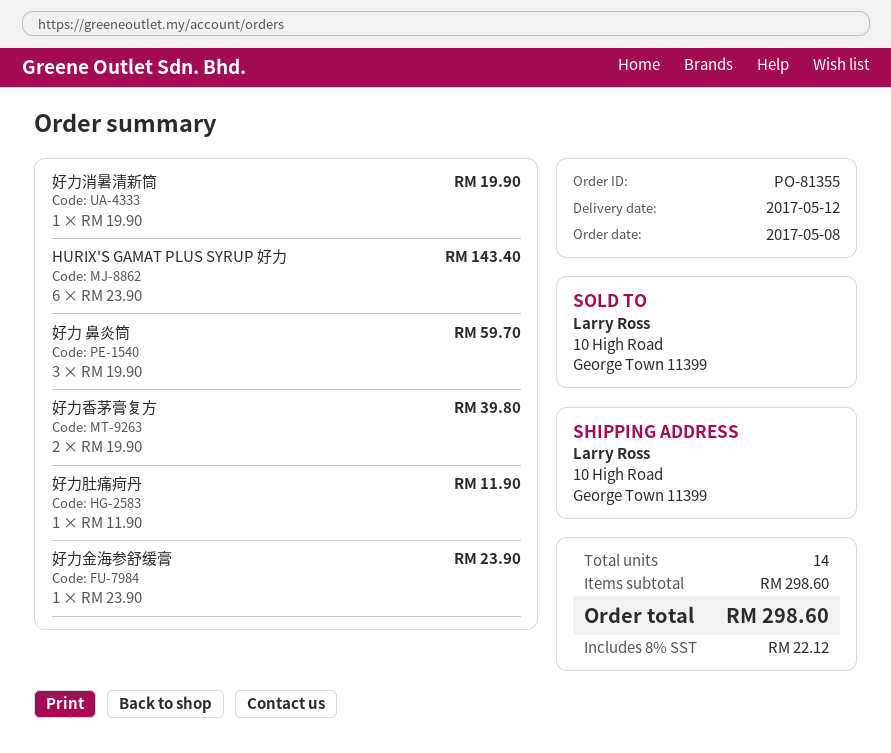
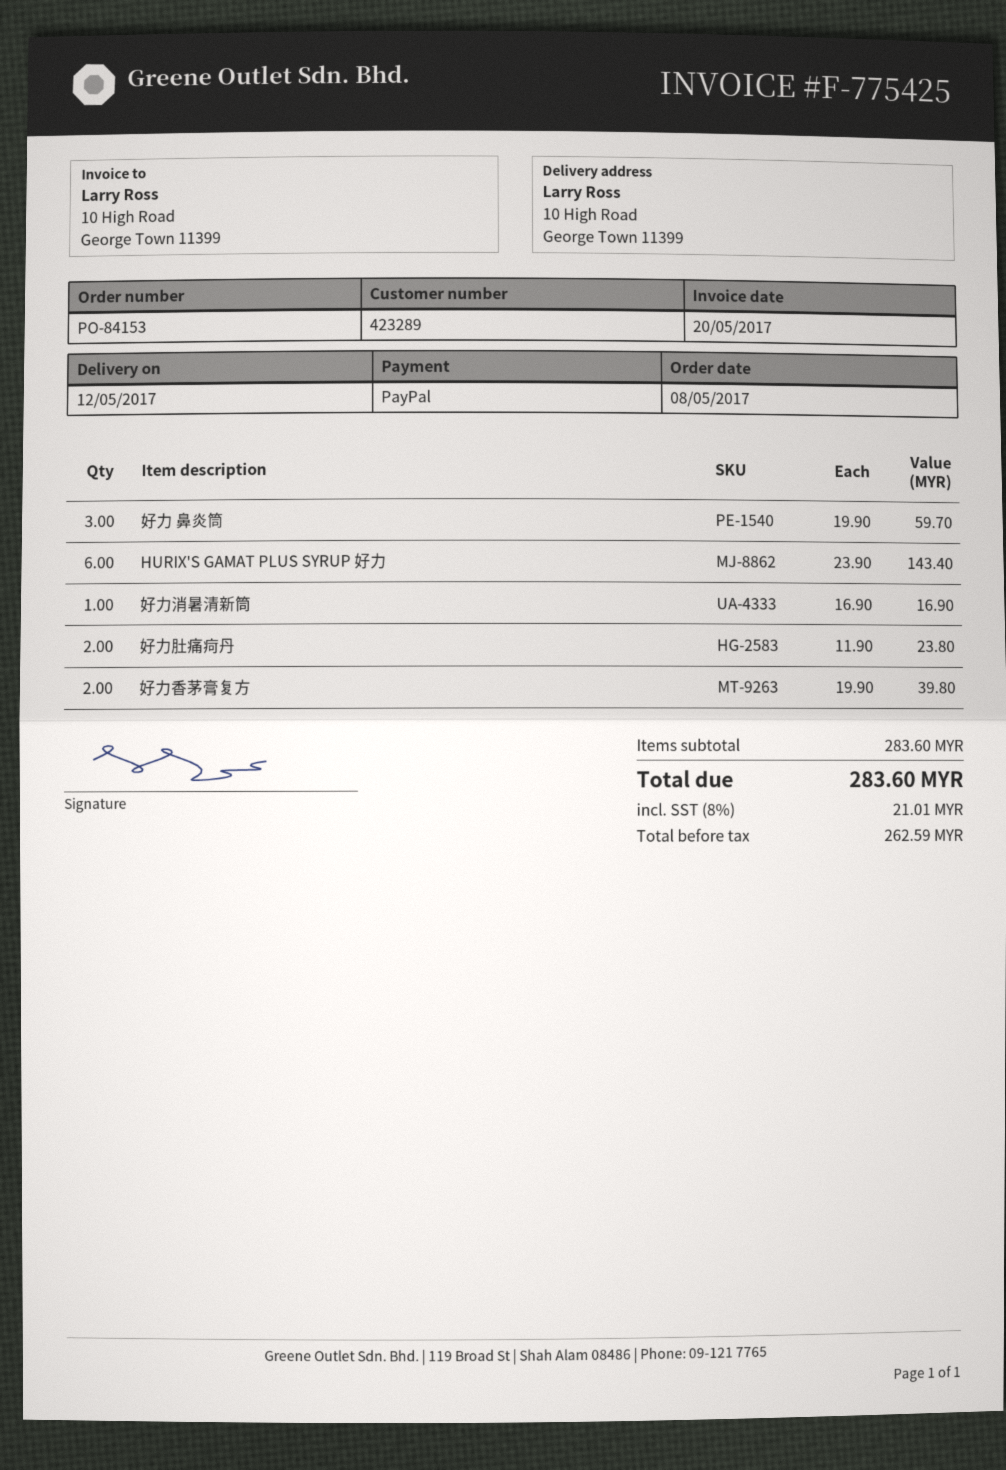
order number: PO-81355 -> PO-84153
好力消暑清新筒: 1 x 19.90 = 19.90 -> 1 x 16.90 = 16.90
好力肚痛疴丹: 1 x 11.90 = 11.90 -> 2 x 11.90 = 23.80
好力金海参舒缓膏: 1 x 23.90 = 23.90 -> none
subtotal: 298.60 -> 283.60
tax: 8% = 22.12 -> 8% = 21.01
total: 298.60 -> 283.60

